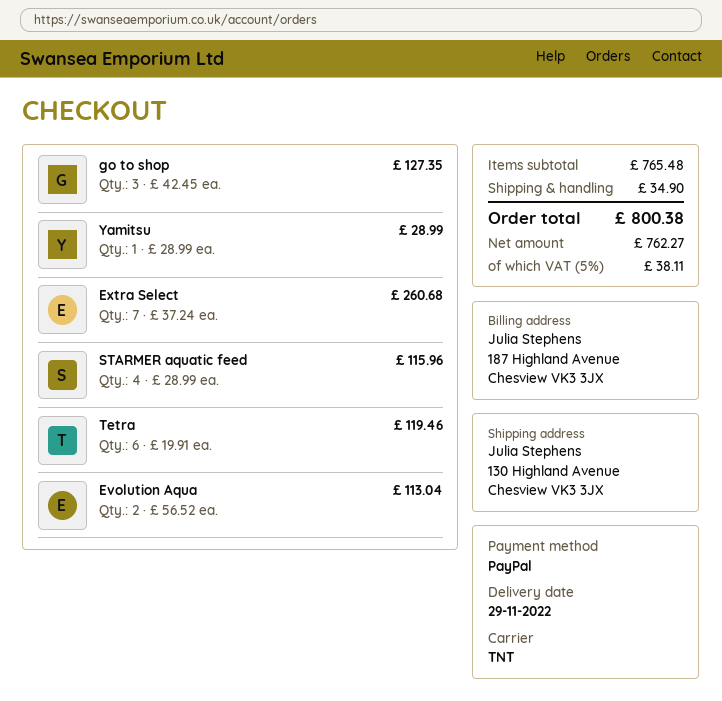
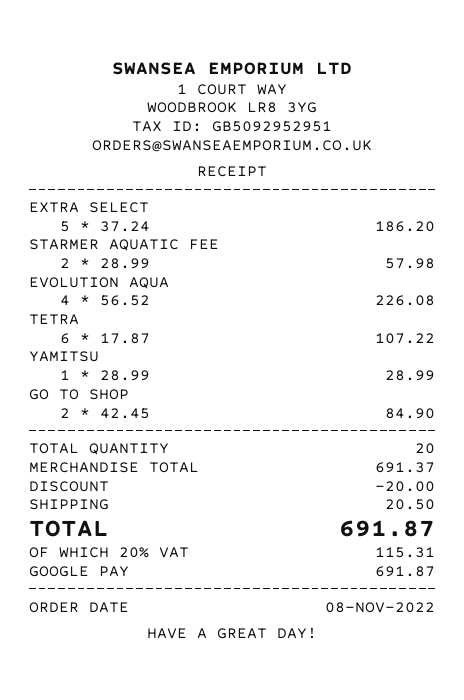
payment method: PayPal -> Google Pay
go to shop: 3 x 42.45 = 127.35 -> 2 x 42.45 = 84.90
Extra Select: 7 x 37.24 = 260.68 -> 5 x 37.24 = 186.20
STARMER aquatic feed: 4 x 28.99 = 115.96 -> 2 x 28.99 = 57.98
Tetra: 6 x 19.91 = 119.46 -> 6 x 17.87 = 107.22
Evolution Aqua: 2 x 56.52 = 113.04 -> 4 x 56.52 = 226.08
subtotal: 765.48 -> 691.37
discount: none -> 20.00
shipping: 34.90 -> 20.50
tax: 5% = 38.11 -> 20% = 115.31
total: 800.38 -> 691.87

